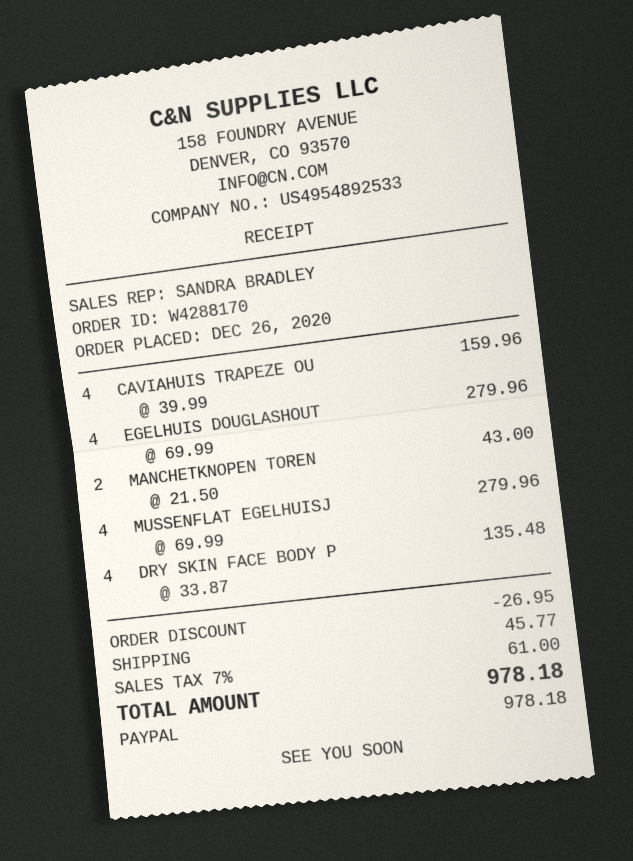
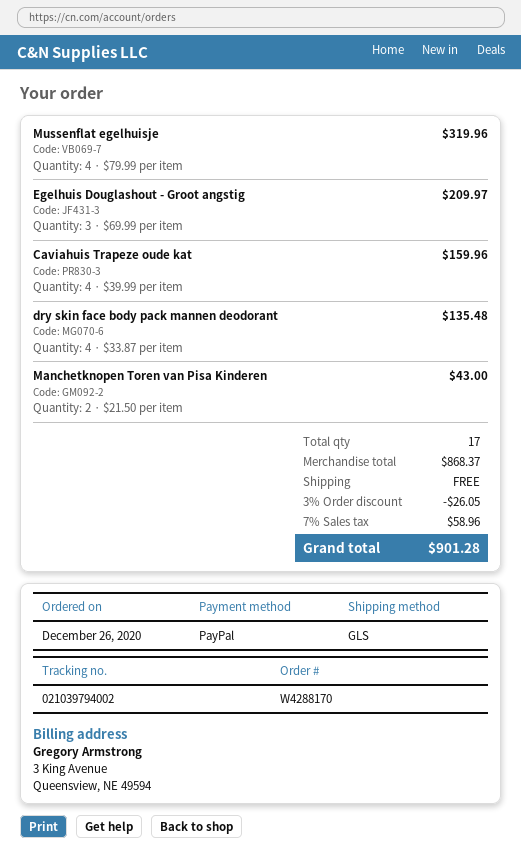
EGELHUIS DOUGLASHOUT: 4 x 69.99 = 279.96 -> 3 x 69.99 = 209.97
MUSSENFLAT EGELHUISJ: 4 x 69.99 = 279.96 -> 4 x 79.99 = 319.96
discount: 26.95 -> 26.05
shipping: 45.77 -> 0.00
tax: 7% = 61.00 -> 7% = 58.96
total: 978.18 -> 901.28

